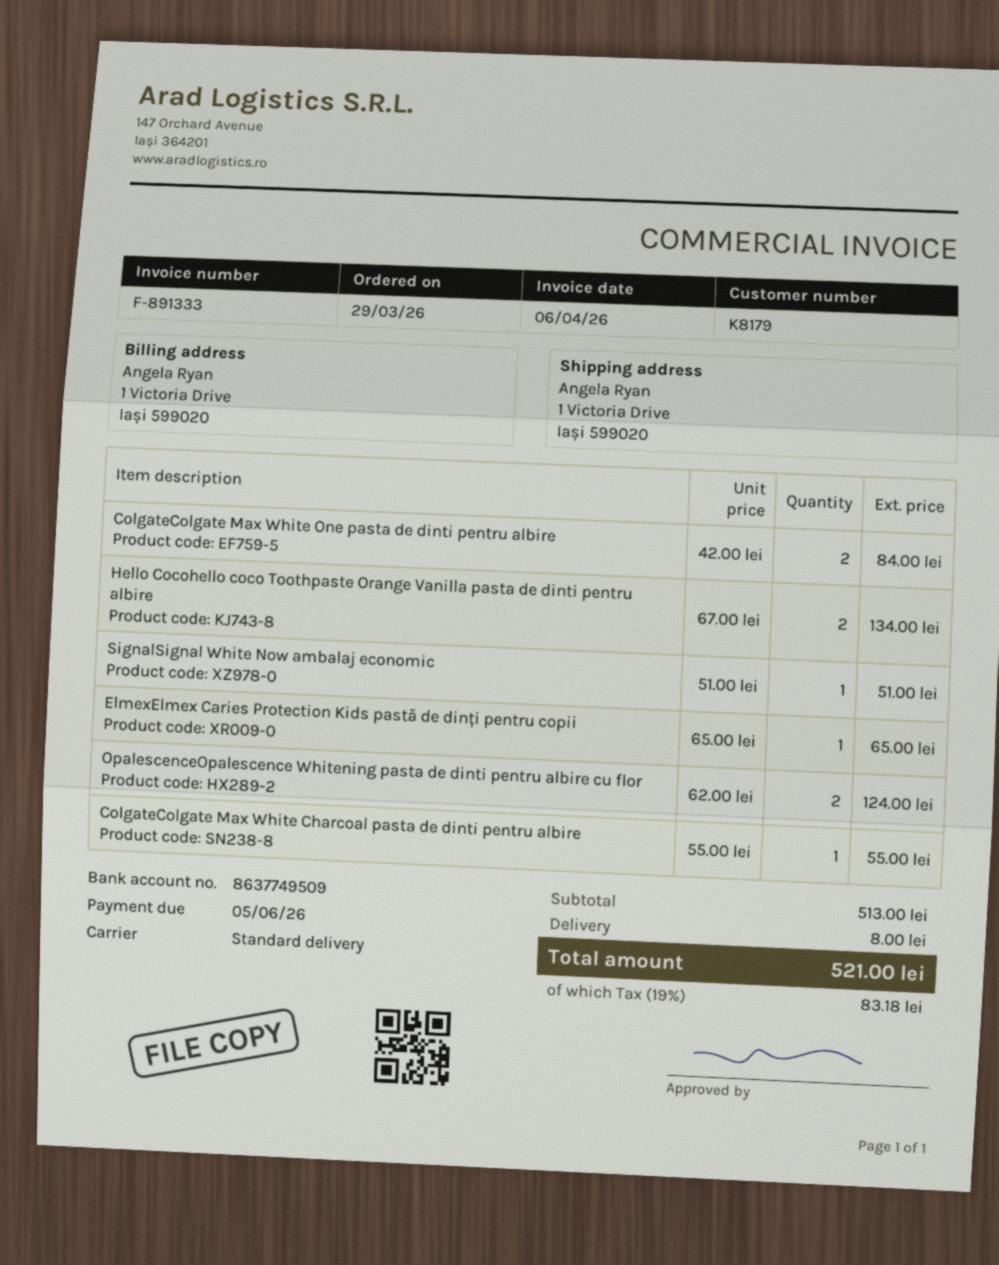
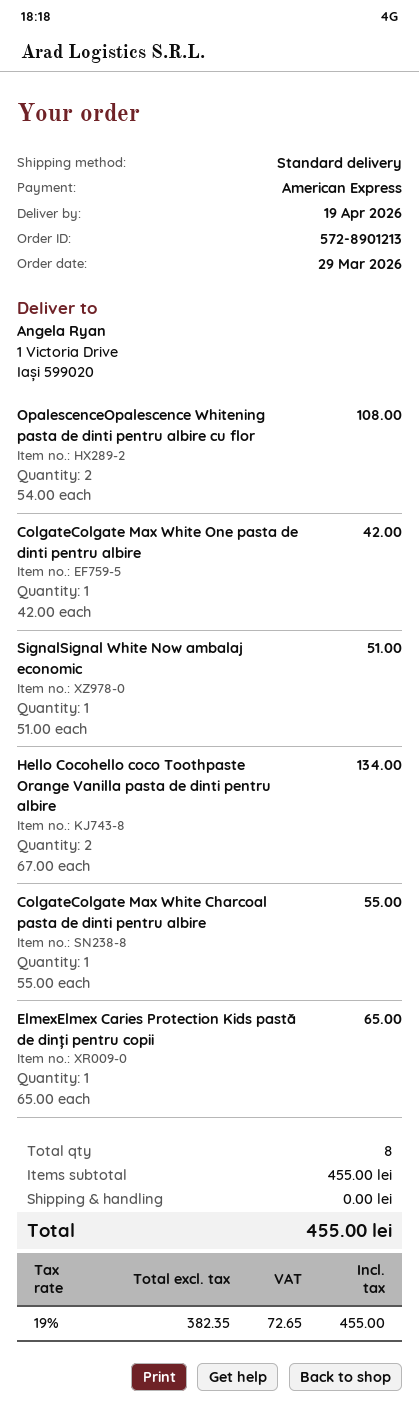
ColgateColgate Max White One pasta de dinti pentru albire: 2 x 42.00 = 84.00 -> 1 x 42.00 = 42.00
OpalescenceOpalescence Whitening pasta de dinti pentru albire cu flor: 2 x 62.00 = 124.00 -> 2 x 54.00 = 108.00
subtotal: 513.00 -> 455.00
shipping: 8.00 -> 0.00
tax: 19% = 83.18 -> 19% = 72.65
total: 521.00 -> 455.00

